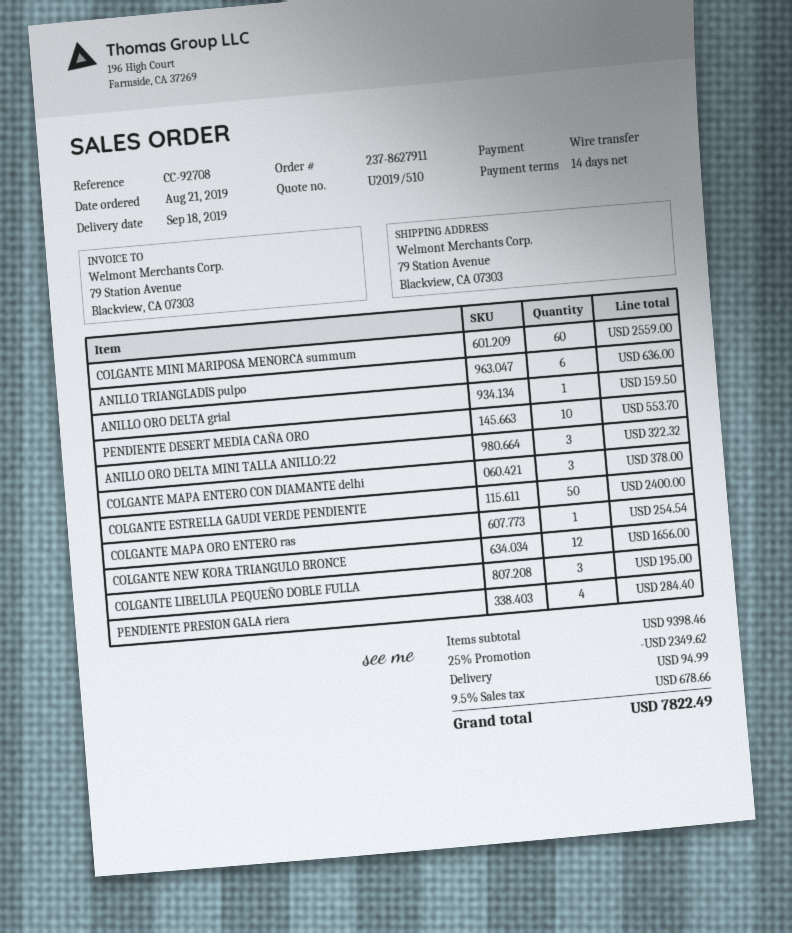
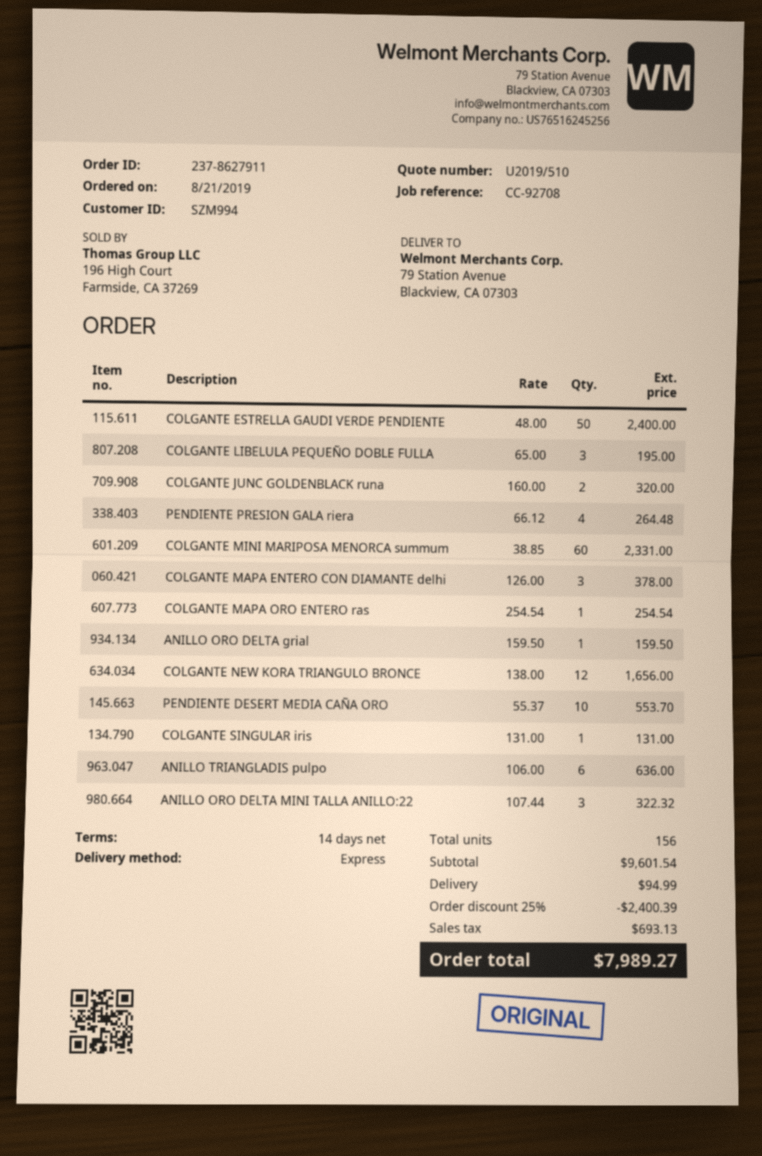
COLGANTE MINI MARIPOSA MENORCA summum: 60 for 2559.00 -> 60 for 2331.00
PENDIENTE PRESION GALA riera: 4 for 284.40 -> 4 for 264.48
COLGANTE JUNC GOLDENBLACK runa: none -> 2 for 320.00
COLGANTE SINGULAR iris: none -> 1 for 131.00
subtotal: 9398.46 -> 9601.54
discount: 25% = 2349.62 -> 25% = 2400.39
tax: 678.66 -> 693.13
total: 7822.49 -> 7989.27

